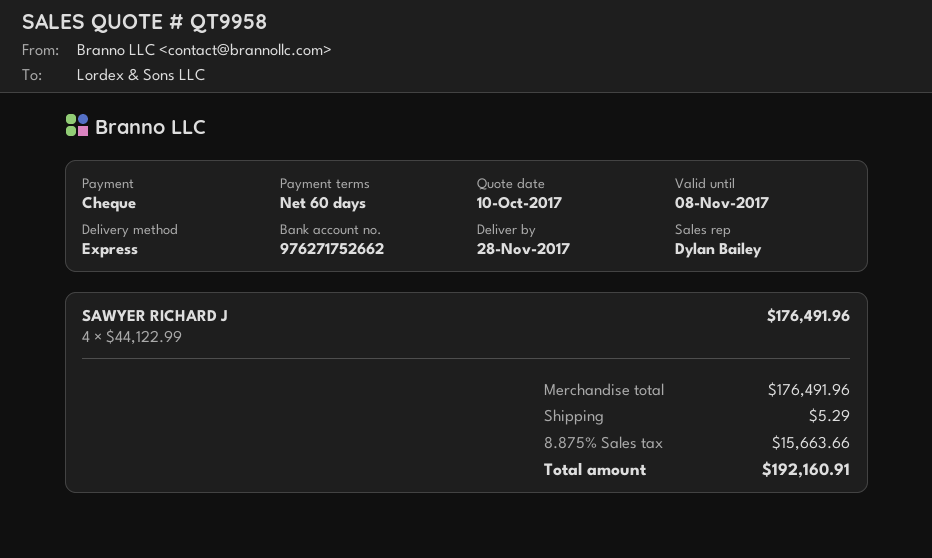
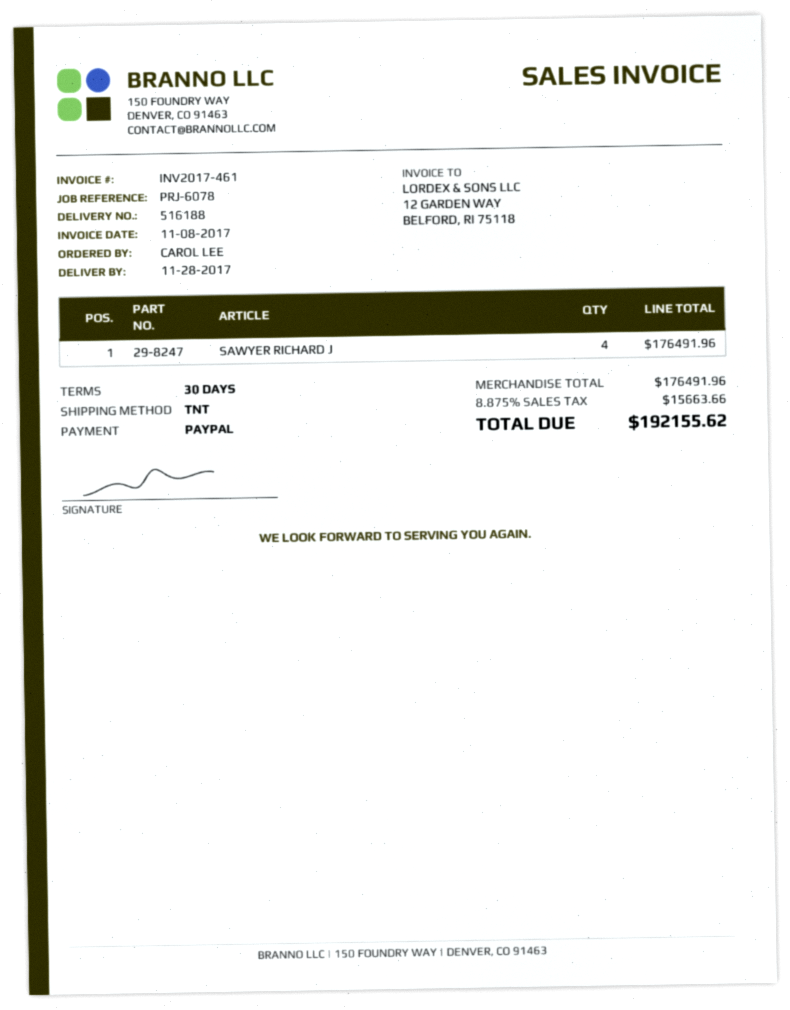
payment terms: 60 days -> 30 days
payment method: cheque -> PayPal
shipping method: express -> TNT
shipping: 5.29 -> none
total: 192160.91 -> 192155.62

